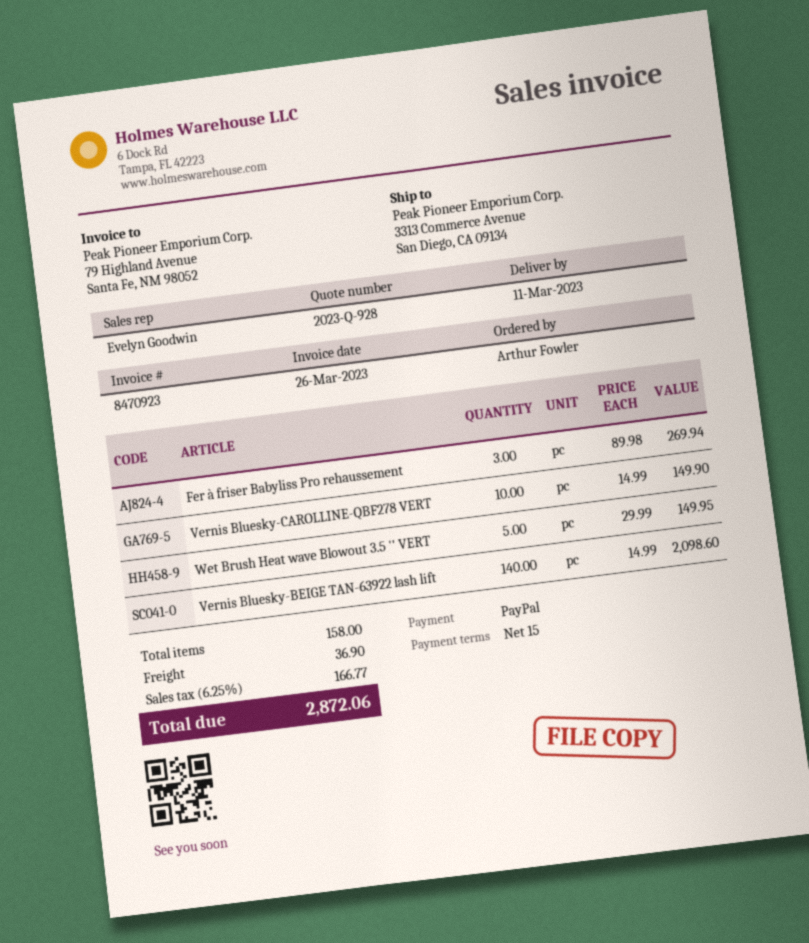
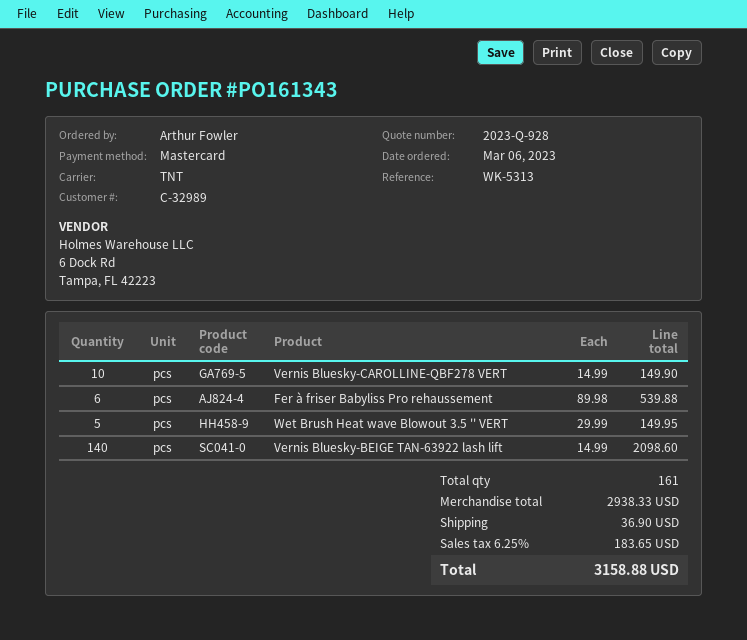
payment method: PayPal -> Mastercard
Fer à friser Babyliss Pro rehaussement: 3 x 89.98 = 269.94 -> 6 x 89.98 = 539.88
total quantity: 158 -> 161
tax: 6.25% = 166.77 -> 6.25% = 183.65
total: 2872.06 -> 3158.88

